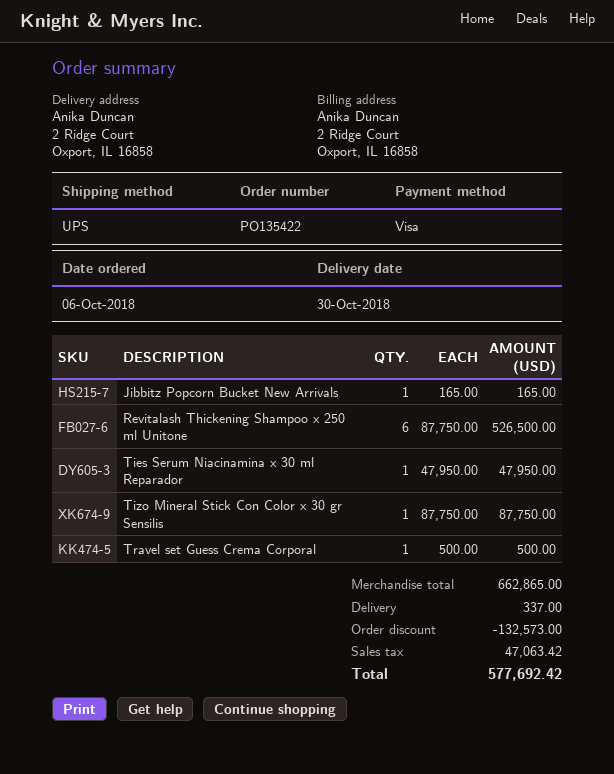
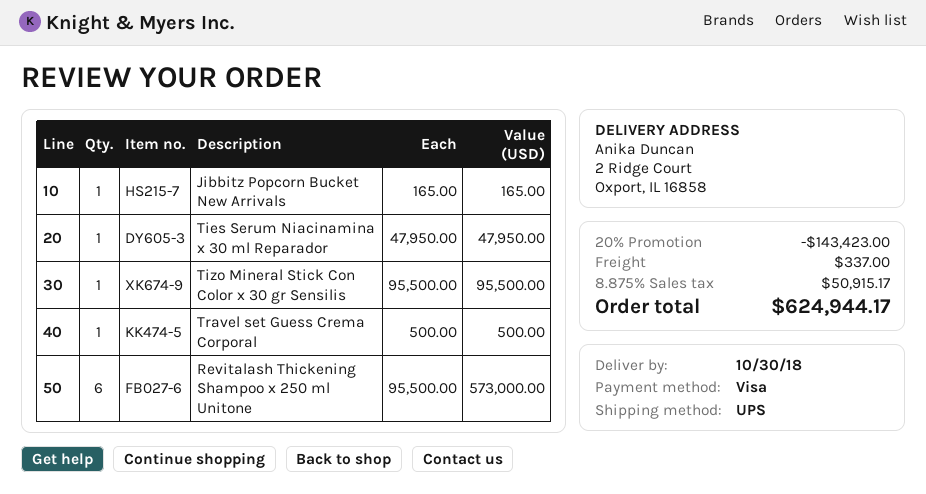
Revitalash Thickening Shampoo x 250 ml Unitone: 6 x 87750.00 = 526500.00 -> 6 x 95500.00 = 573000.00
Tizo Mineral Stick Con Color x 30 gr Sensilis: 1 x 87750.00 = 87750.00 -> 1 x 95500.00 = 95500.00
discount: 132573.00 -> 143423.00
tax: 47063.42 -> 50915.17
total: 577692.42 -> 624944.17

